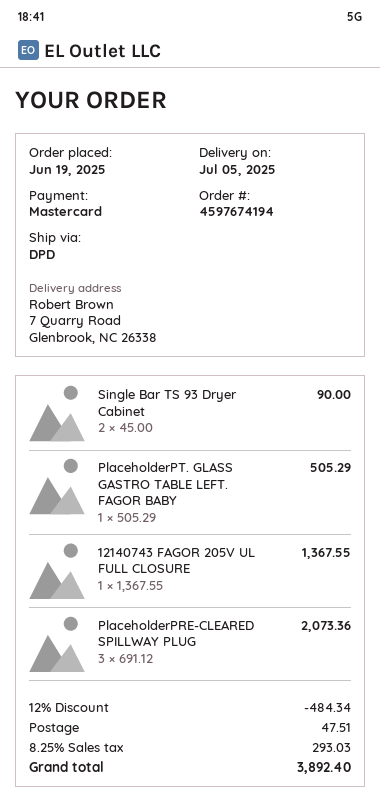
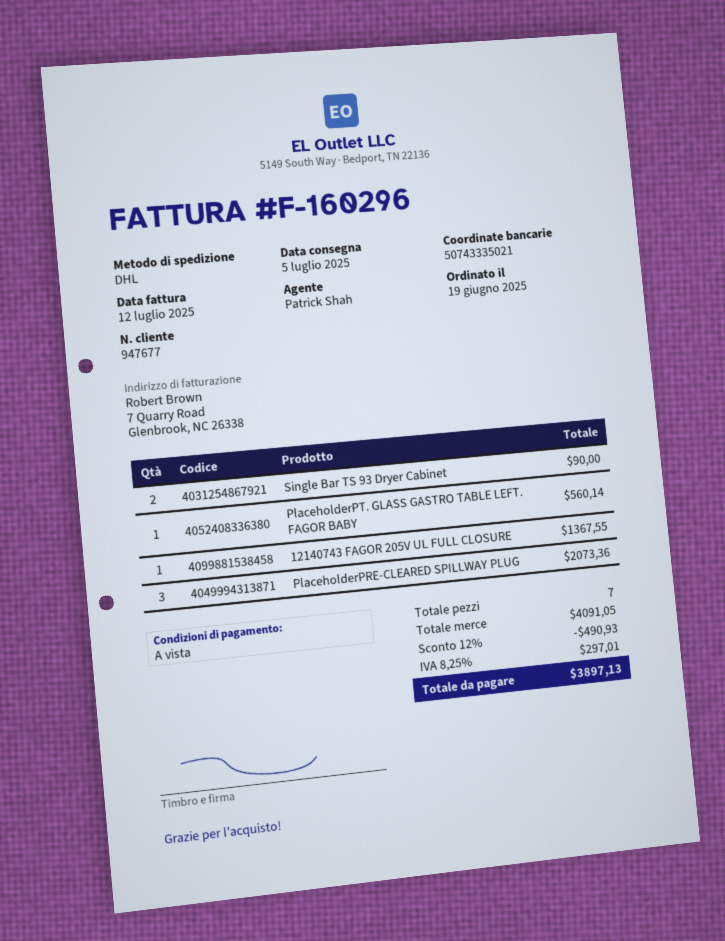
shipping method: DPD -> DHL
PlaceholderPT. GLASS GASTRO TABLE LEFT. FAGOR BABY: 1 for 505.29 -> 1 for 560.14
discount: 12% = 484.34 -> 12% = 490.93
shipping: 47.51 -> none
tax: 8.25% = 293.03 -> 8.25% = 297.01
total: 3892.40 -> 3897.13

